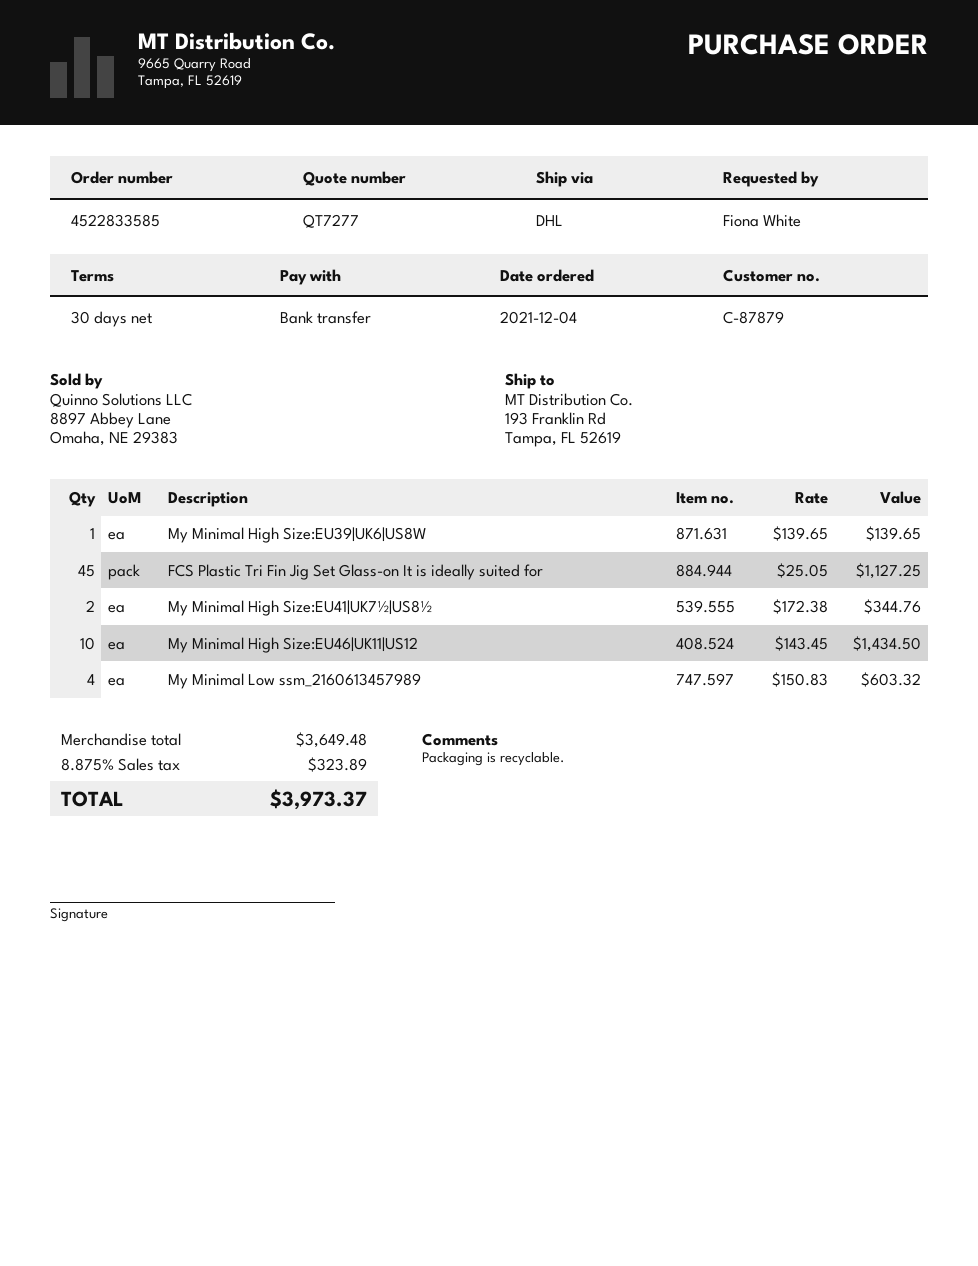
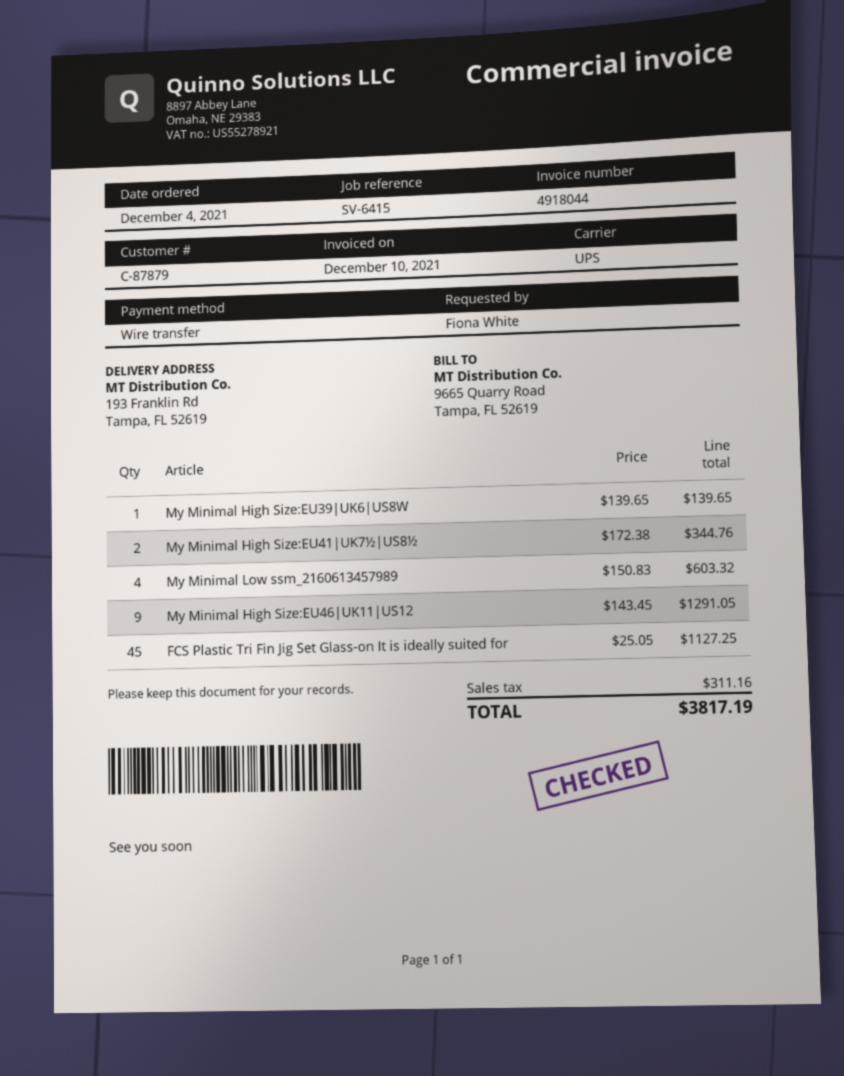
shipping method: DHL -> UPS
My Minimal High Size:EU46|UK11|US12: 10 x 143.45 = 1434.50 -> 9 x 143.45 = 1291.05
tax: 323.89 -> 311.16
total: 3973.37 -> 3817.19

